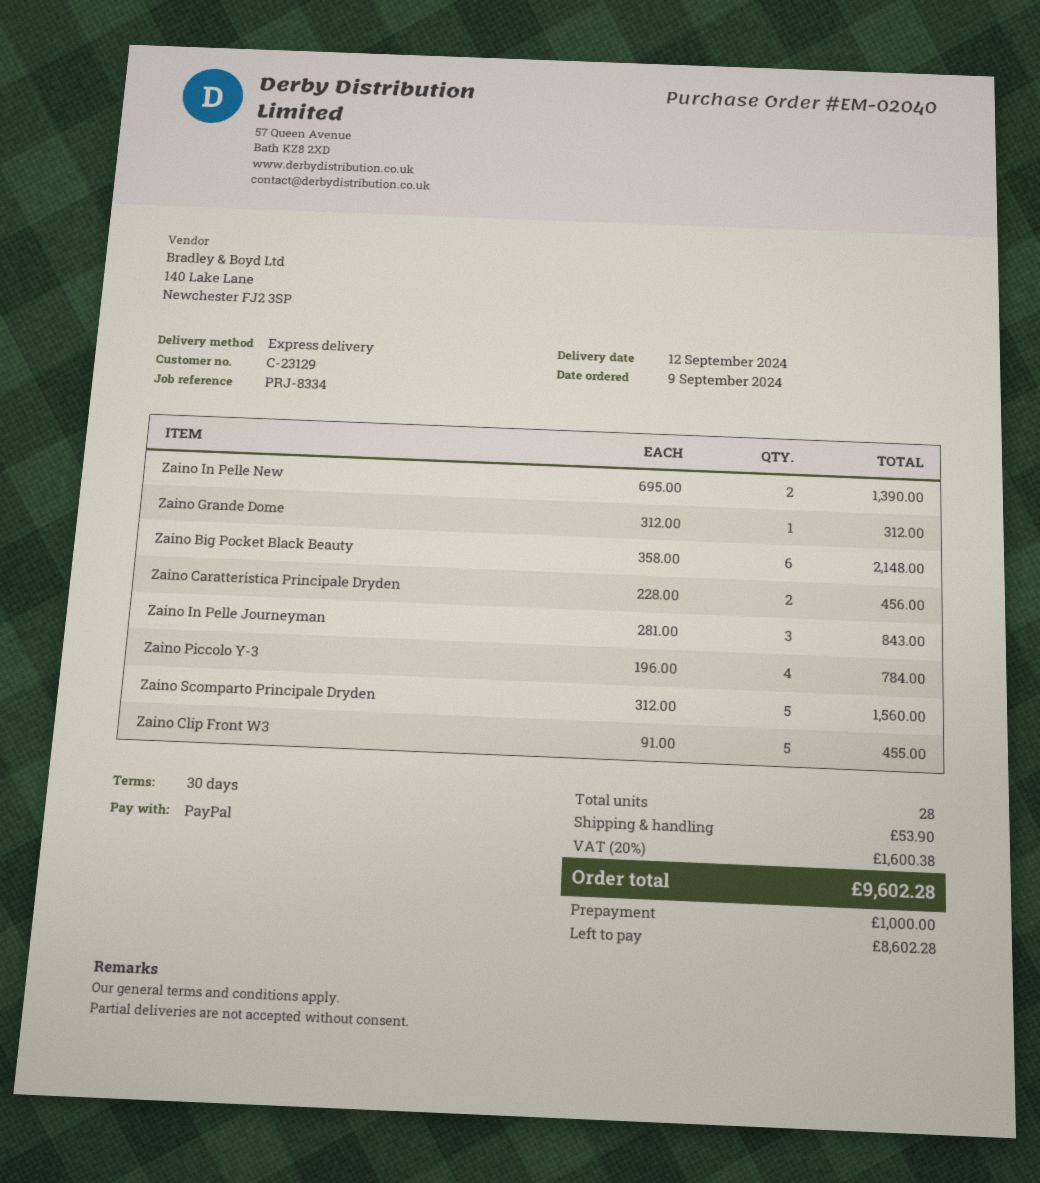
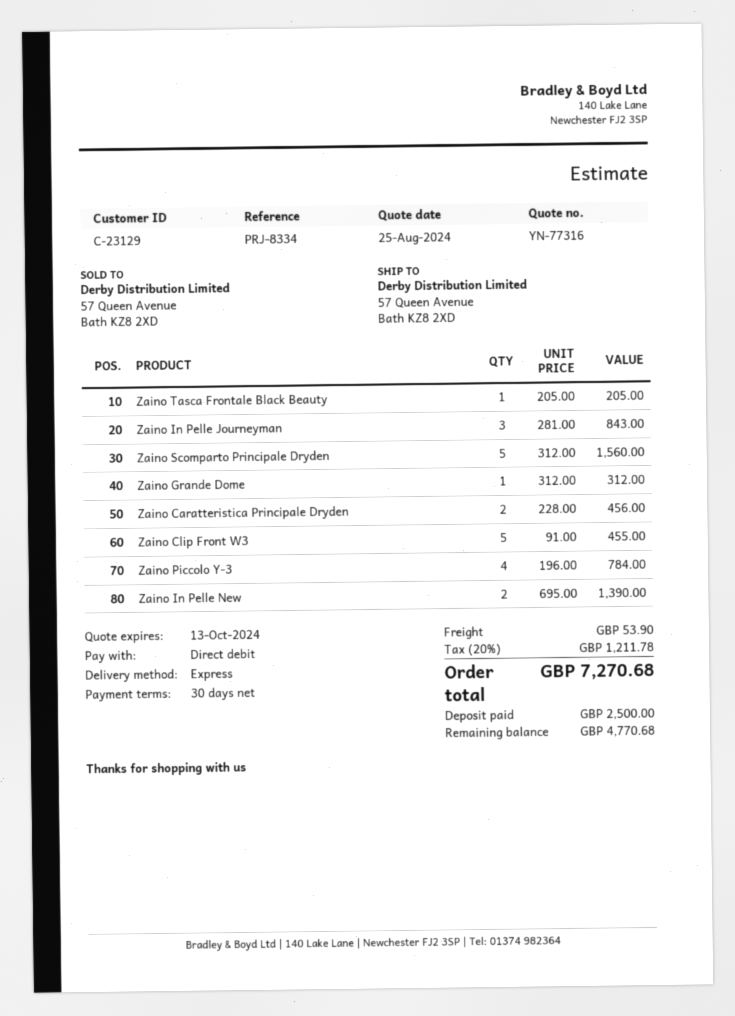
payment method: PayPal -> direct debit
Zaino Big Pocket Black Beauty: 6 x 358.00 = 2148.00 -> none
Zaino Tasca Frontale Black Beauty: none -> 1 x 205.00 = 205.00
tax: 20% = 1600.38 -> 20% = 1211.78
total: 9602.28 -> 7270.68
deposit: 1000.00 -> 2500.00
balance: 8602.28 -> 4770.68

